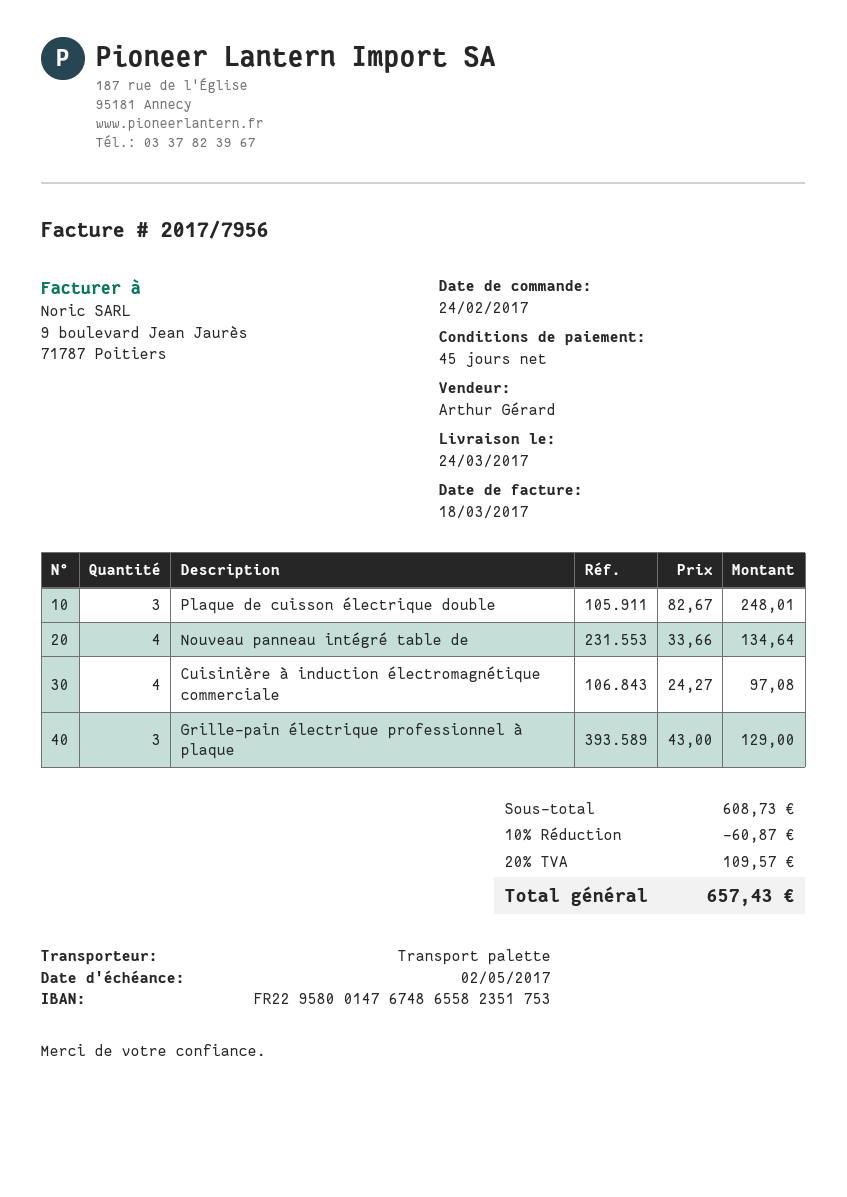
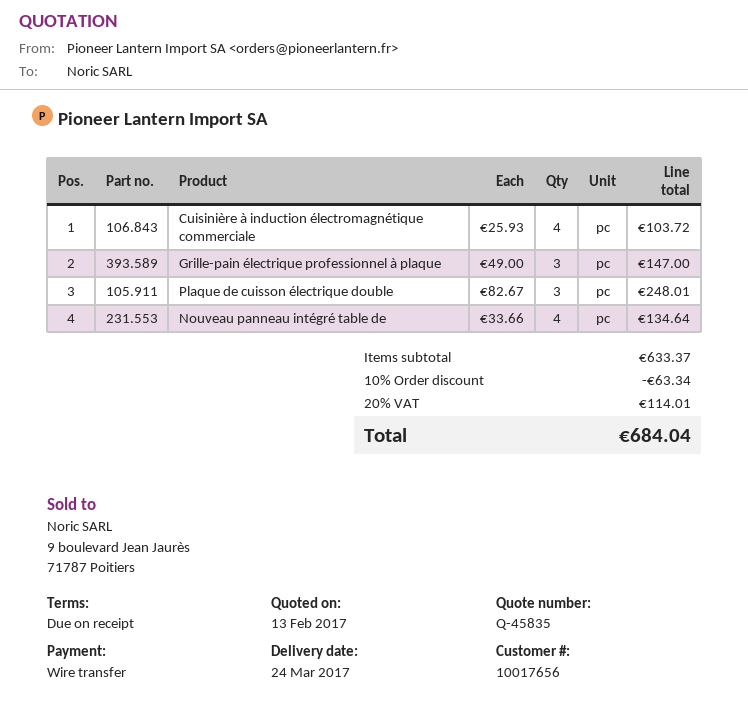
payment terms: 45 days -> on receipt
Cuisinière à induction électromagnétique commerciale: 4 x 24.27 = 97.08 -> 4 x 25.93 = 103.72
Grille-pain électrique professionnel à plaque: 3 x 43.00 = 129.00 -> 3 x 49.00 = 147.00
subtotal: 608.73 -> 633.37
discount: 10% = 60.87 -> 10% = 63.34
tax: 20% = 109.57 -> 20% = 114.01
total: 657.43 -> 684.04

